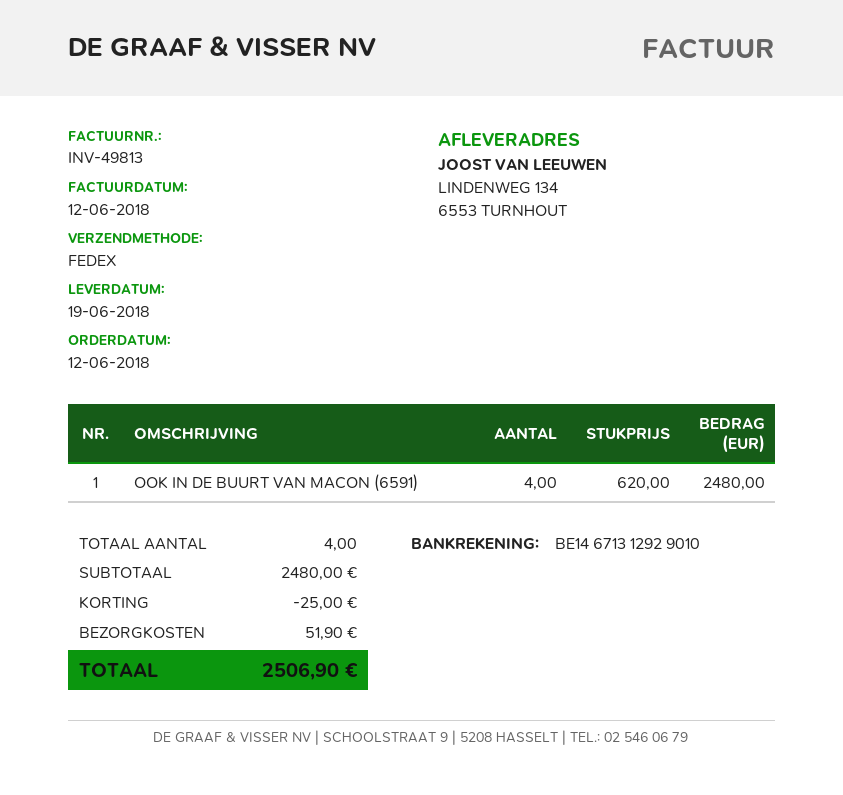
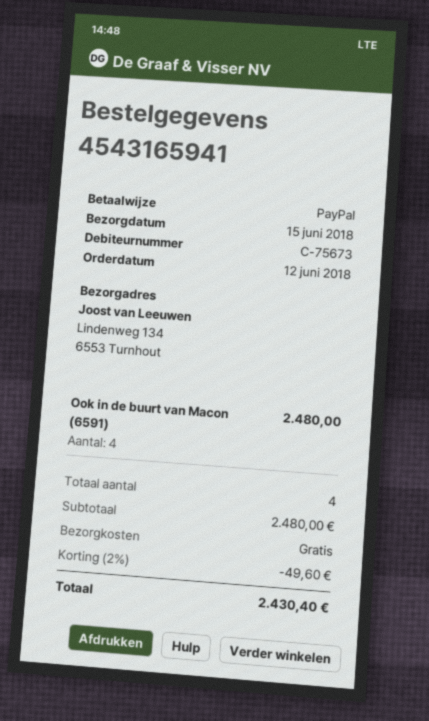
delivery date: 2018-06-19 -> 2018-06-15
discount: 25.00 -> 49.60
shipping: 51.90 -> 0.00
total: 2506.90 -> 2430.40

